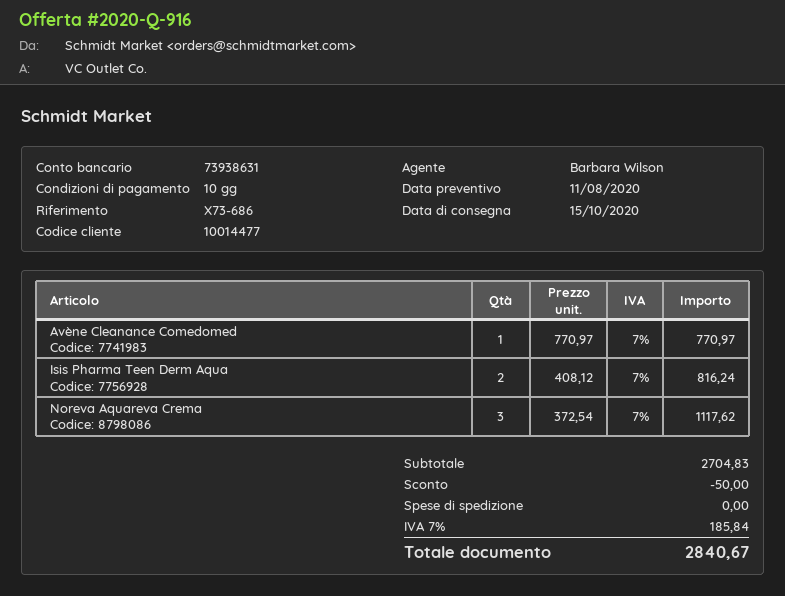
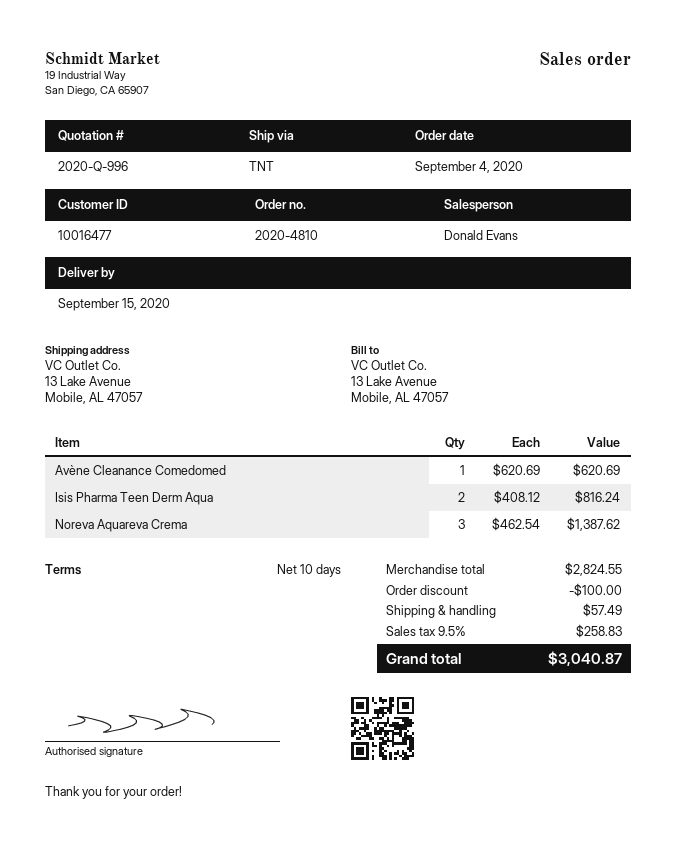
quote number: 2020-Q-916 -> 2020-Q-996
delivery date: 2020-10-15 -> 2020-09-15
customer number: 10014477 -> 10016477
sales rep: Barbara Wilson -> Donald Evans
Avène Cleanance Comedomed: 1 x 770.97 = 770.97 -> 1 x 620.69 = 620.69
Noreva Aquareva Crema: 3 x 372.54 = 1117.62 -> 3 x 462.54 = 1387.62
subtotal: 2704.83 -> 2824.55
discount: 50.00 -> 100.00
shipping: 0.00 -> 57.49
tax: 7% = 185.84 -> 9.5% = 258.83
total: 2840.67 -> 3040.87

